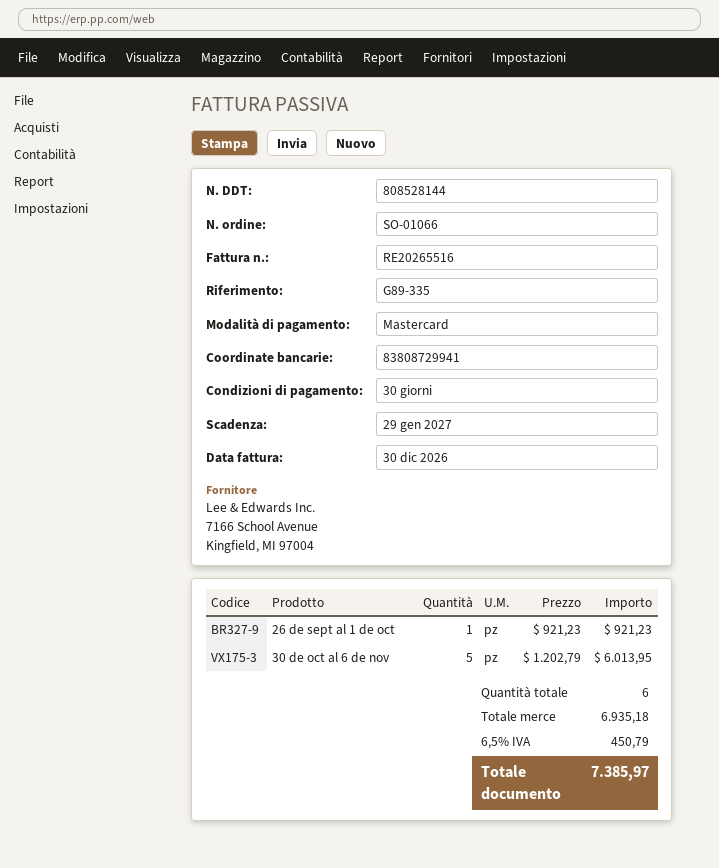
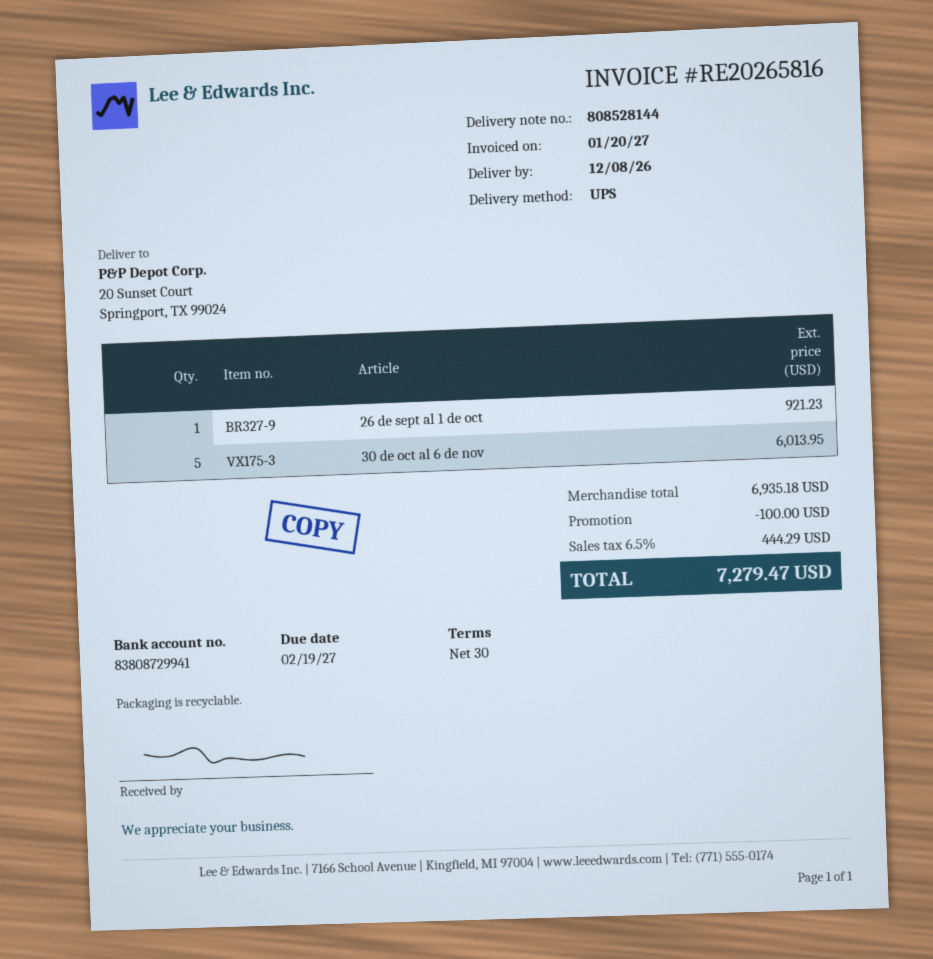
invoice number: RE20265516 -> RE20265816
invoice date: 2026-12-30 -> 2027-01-20
due date: 2027-01-29 -> 2027-02-19
discount: none -> 100.00
tax: 6.5% = 450.79 -> 6.5% = 444.29
total: 7385.97 -> 7279.47

